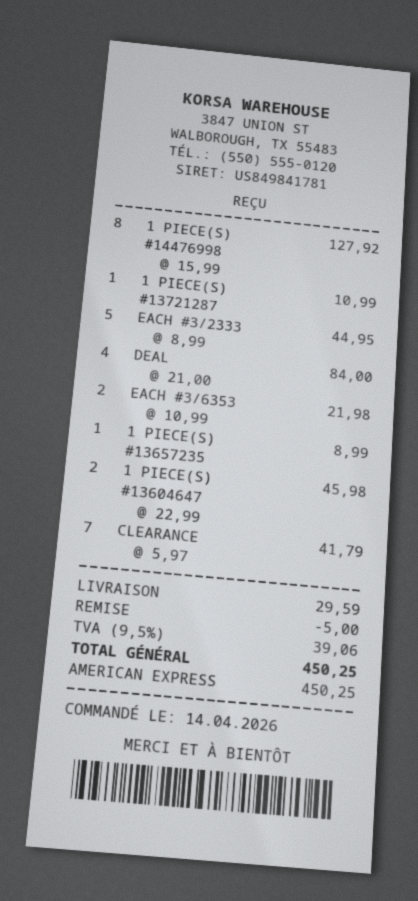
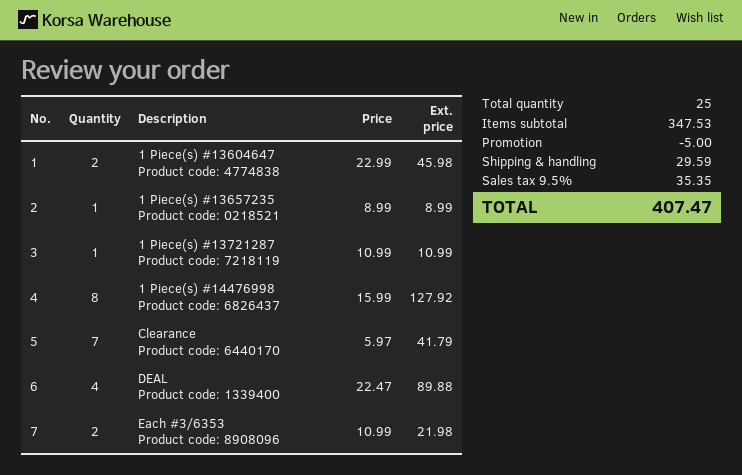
EACH #3/2333: 5 x 8.99 = 44.95 -> none
DEAL: 4 x 21.00 = 84.00 -> 4 x 22.47 = 89.88
tax: 9.5% = 39.06 -> 9.5% = 35.35
total: 450.25 -> 407.47

